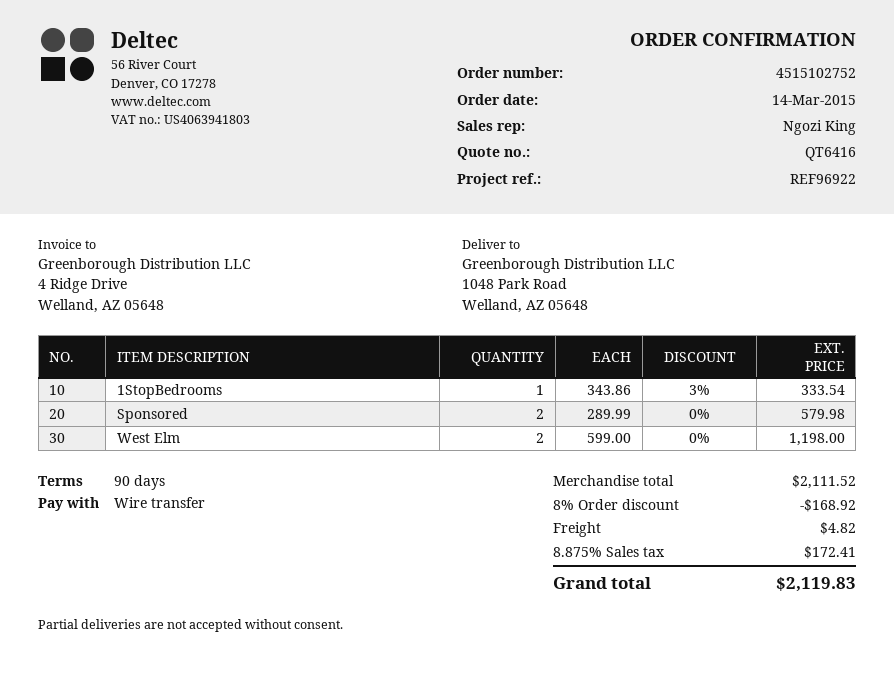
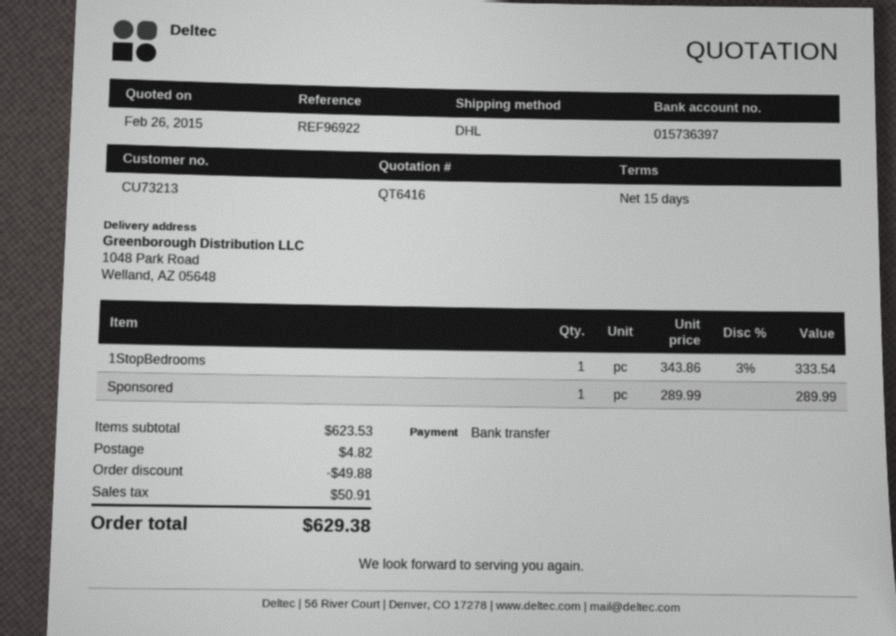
payment terms: 90 days -> 15 days
Sponsored: 2 x 289.99 = 579.98 -> 1 x 289.99 = 289.99
West Elm: 2 x 599.00 = 1198.00 -> none
subtotal: 2111.52 -> 623.53
discount: 168.92 -> 49.88
tax: 172.41 -> 50.91
total: 2119.83 -> 629.38

